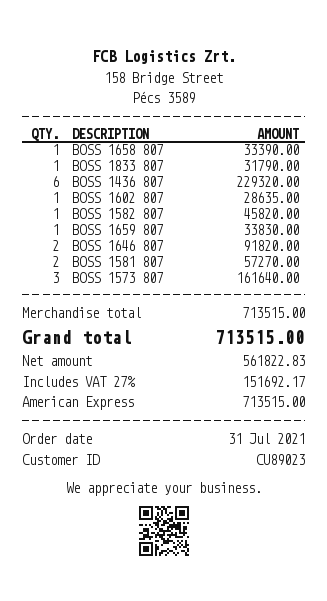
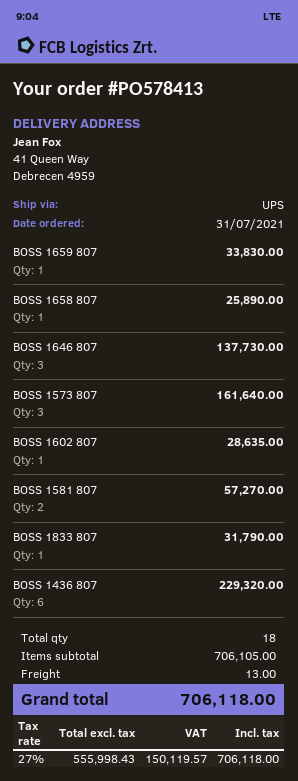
BOSS 1658 807: 1 for 33390.00 -> 1 for 25890.00
BOSS 1582 807: 1 for 45820.00 -> none
BOSS 1646 807: 2 for 91820.00 -> 3 for 137730.00
subtotal: 713515.00 -> 706105.00
shipping: none -> 13.00
net: 561822.83 -> 555998.43
tax: 27% = 151692.17 -> 27% = 150119.57
total: 713515.00 -> 706118.00

